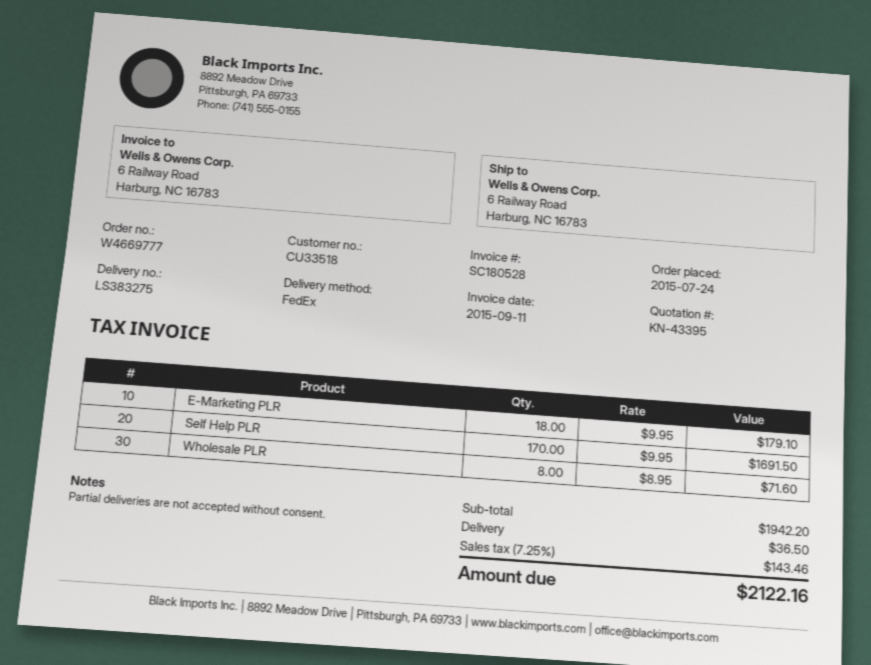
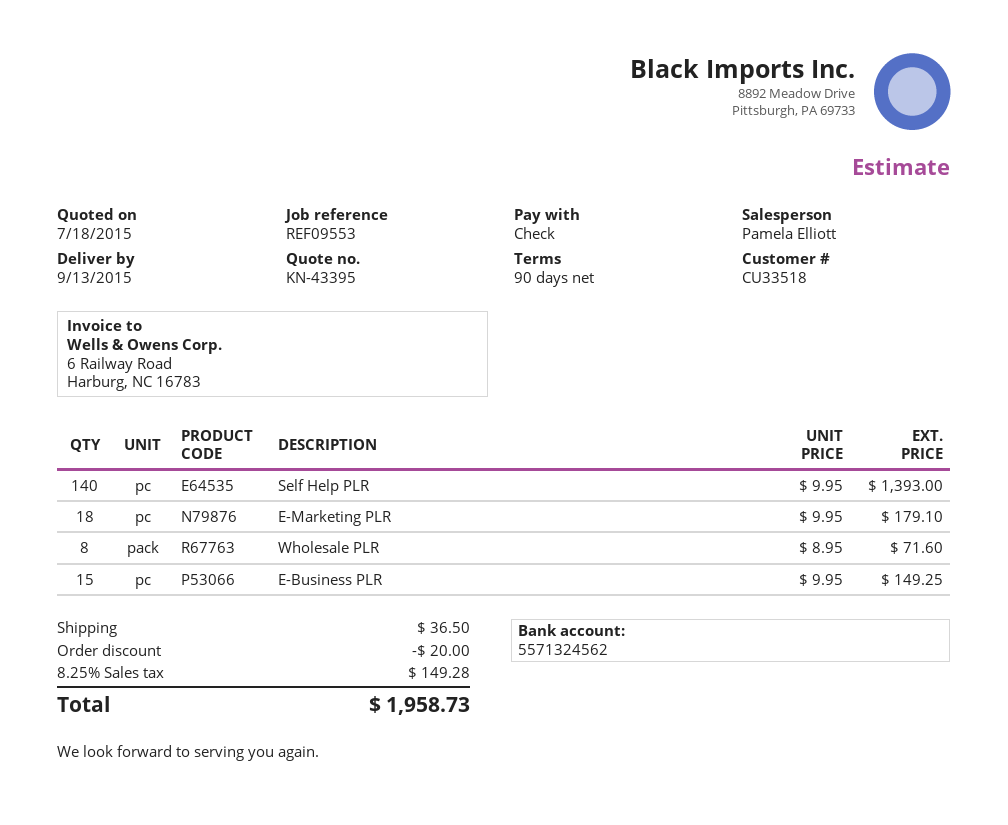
Self Help PLR: 170 x 9.95 = 1691.50 -> 140 x 9.95 = 1393.00
E-Business PLR: none -> 15 x 9.95 = 149.25
discount: none -> 20.00
tax: 7.25% = 143.46 -> 8.25% = 149.28
total: 2122.16 -> 1958.73

